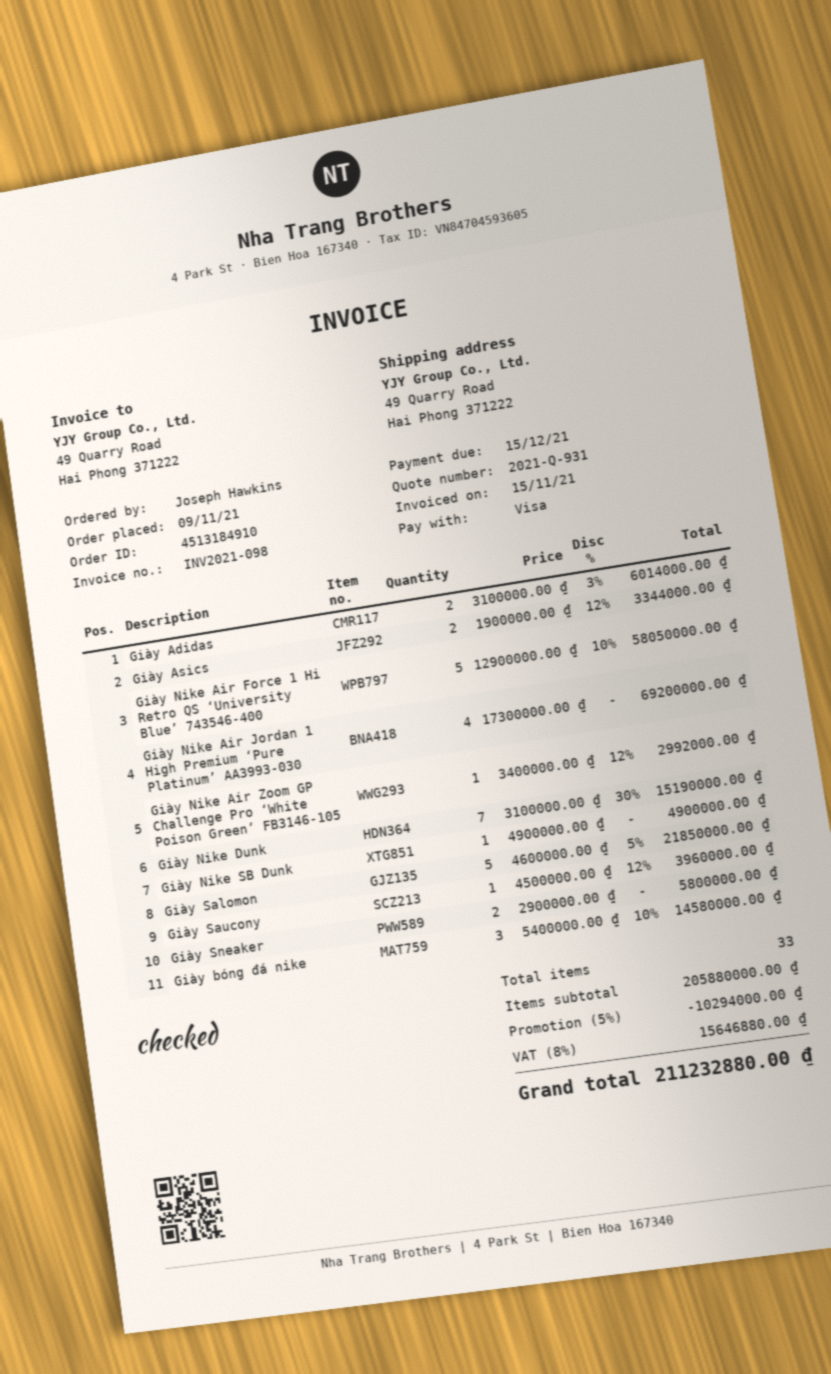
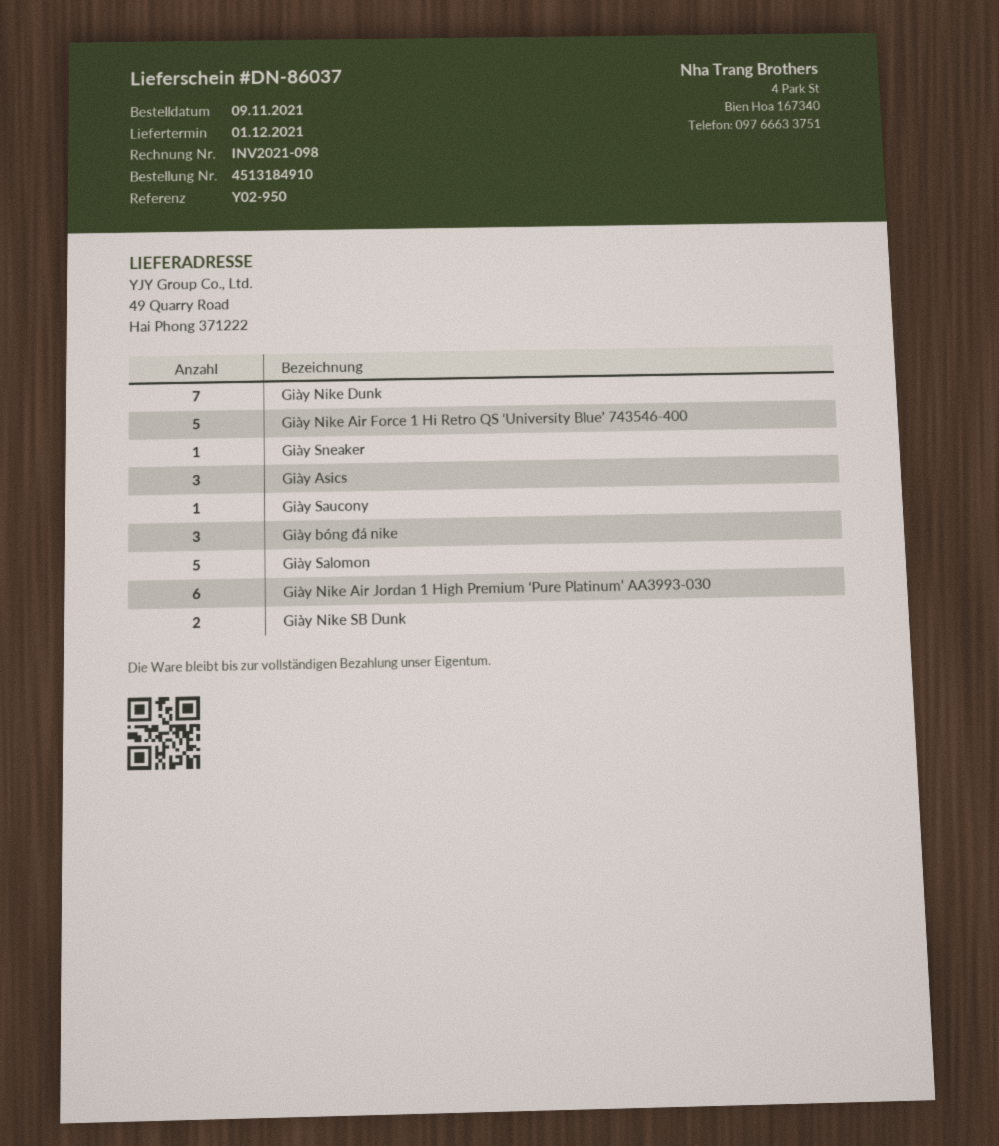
Giày Adidas: 2 -> none
Giày Asics: 2 -> 3
Giày Nike Air Jordan 1 High Premium ‘Pure Platinum’ AA3993-030: 4 -> 6
Giày Nike Air Zoom GP Challenge Pro ‘White Poison Green’ FB3146-105: 1 -> none
Giày Nike SB Dunk: 1 -> 2
Giày Sneaker: 2 -> 1

